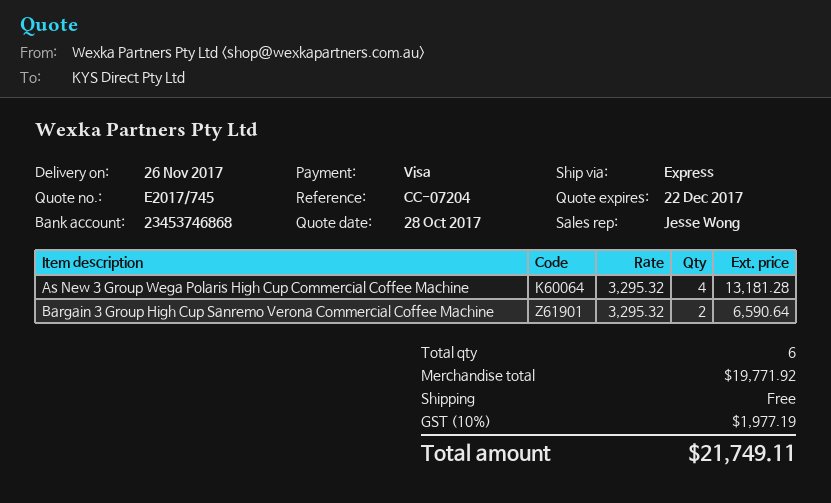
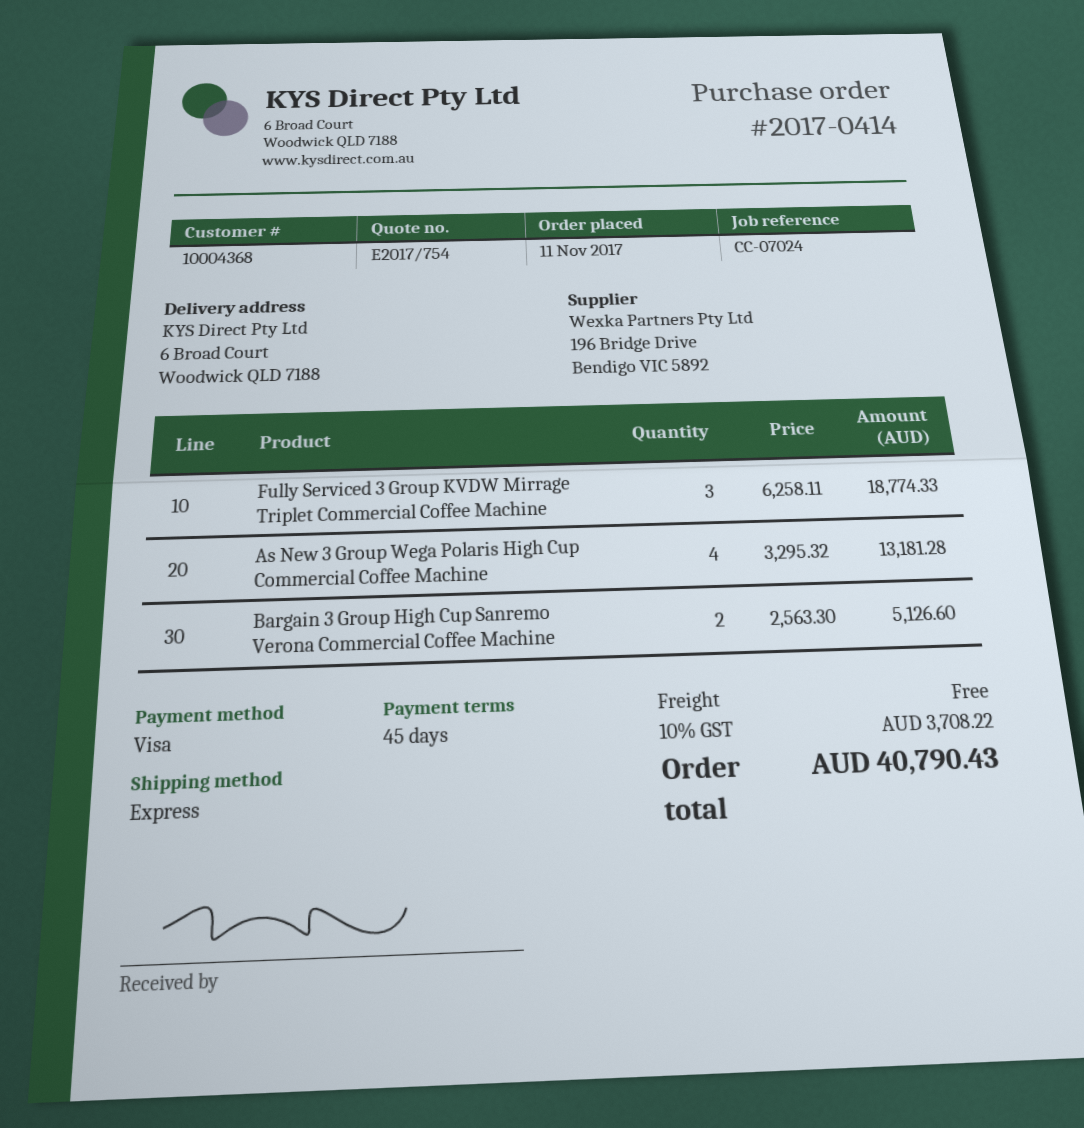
quote number: E2017/745 -> E2017/754
reference: CC-07204 -> CC-07024
Bargain 3 Group High Cup Sanremo Verona Commercial Coffee Machine: 2 x 3295.32 = 6590.64 -> 2 x 2563.30 = 5126.60
Fully Serviced 3 Group KVDW Mirrage Triplet Commercial Coffee Machine: none -> 3 x 6258.11 = 18774.33
tax: 10% = 1977.19 -> 10% = 3708.22
total: 21749.11 -> 40790.43

